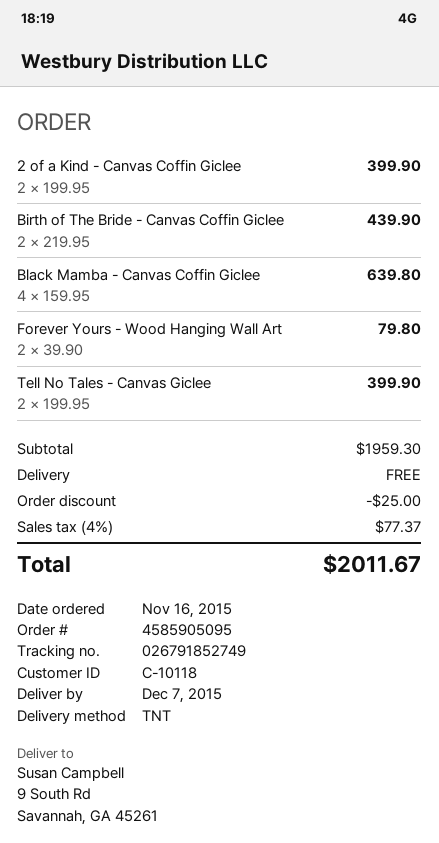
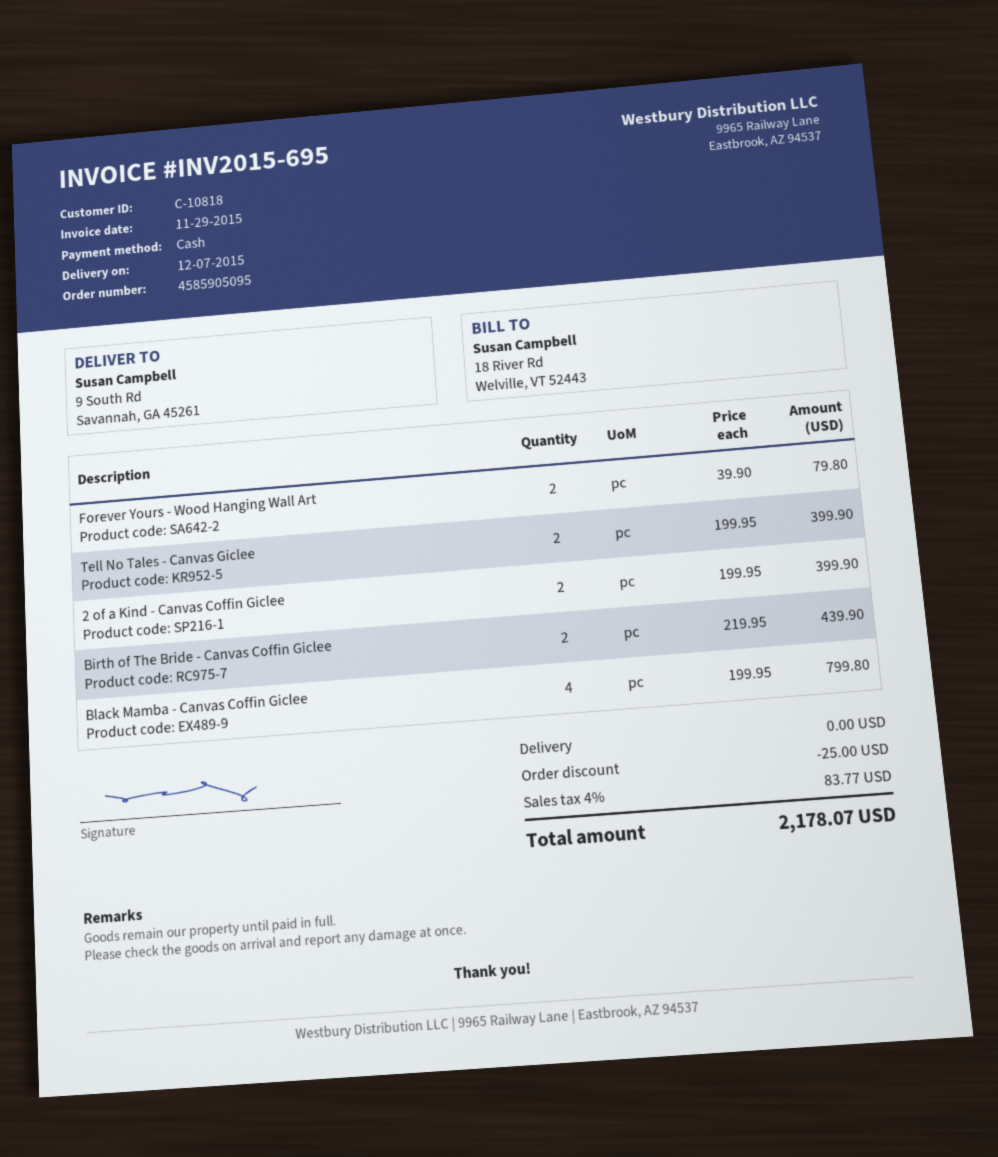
customer number: C-10118 -> C-10818
Black Mamba - Canvas Coffin Giclee: 4 x 159.95 = 639.80 -> 4 x 199.95 = 799.80
tax: 4% = 77.37 -> 4% = 83.77
total: 2011.67 -> 2178.07

